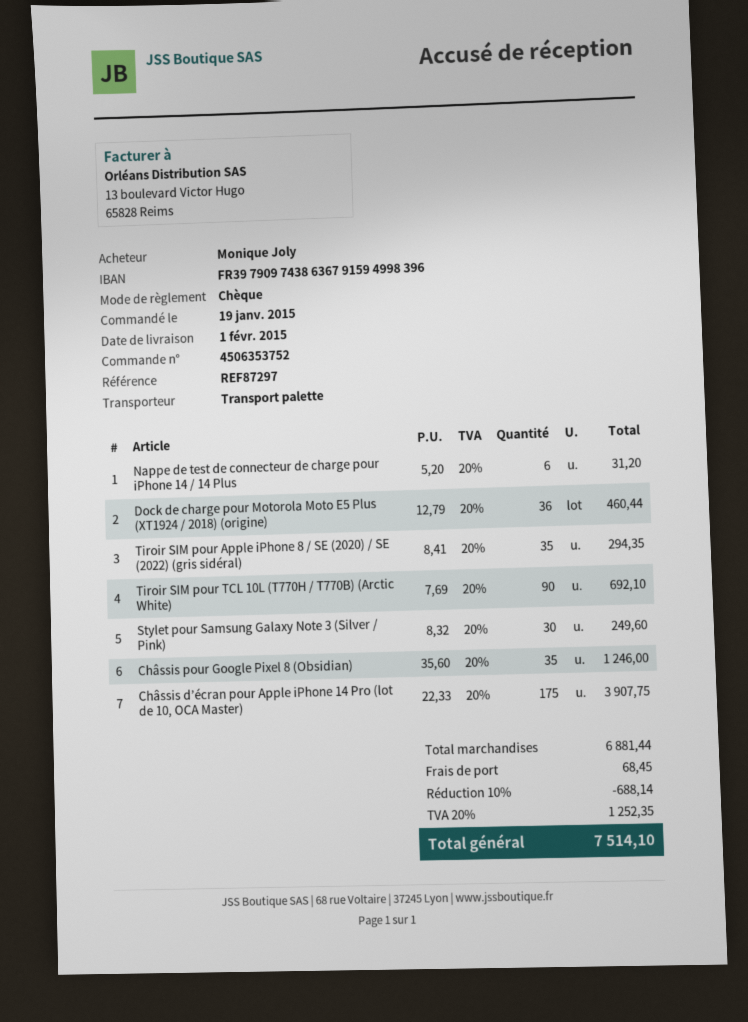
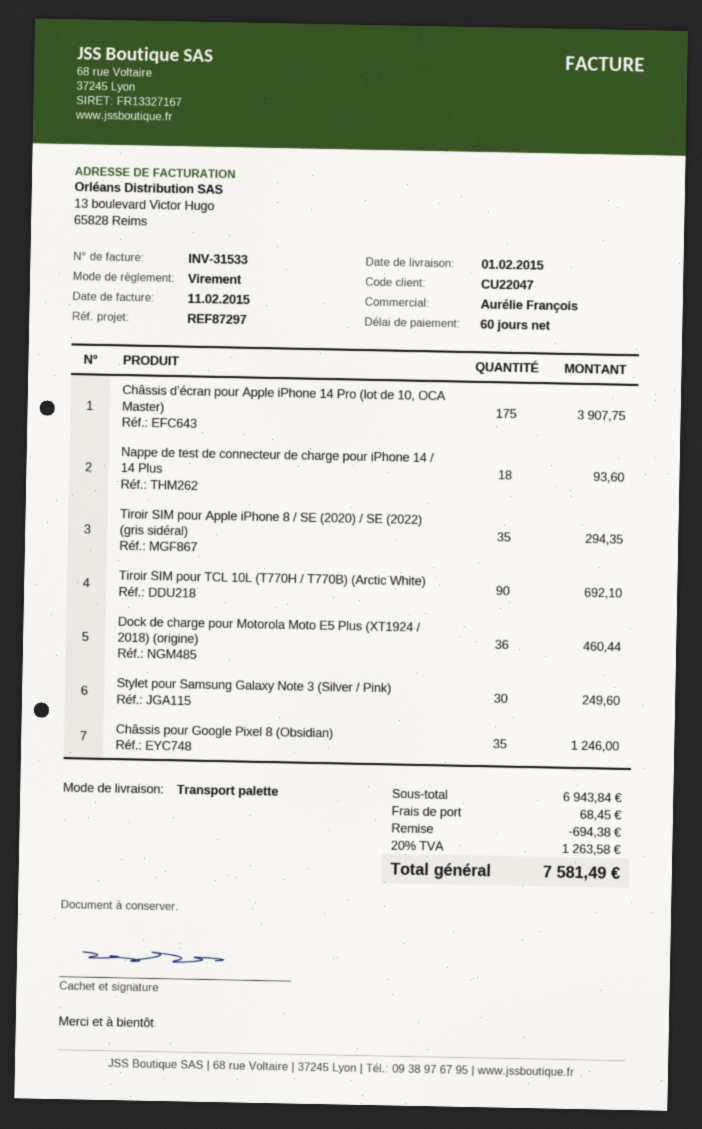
payment method: cheque -> bank transfer
Nappe de test de connecteur de charge pour iPhone 14 / 14 Plus: 6 for 31.20 -> 18 for 93.60
subtotal: 6881.44 -> 6943.84
discount: 688.14 -> 694.38
tax: 20% = 1252.35 -> 20% = 1263.58
total: 7514.10 -> 7581.49

